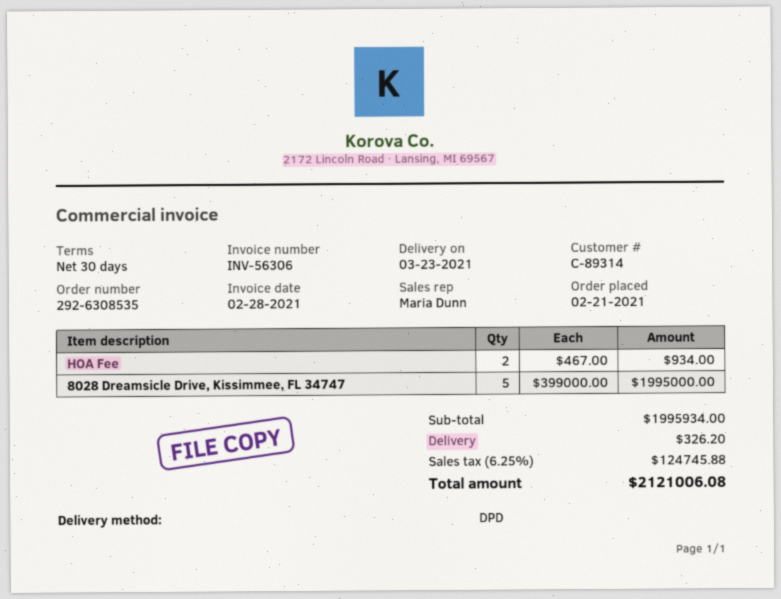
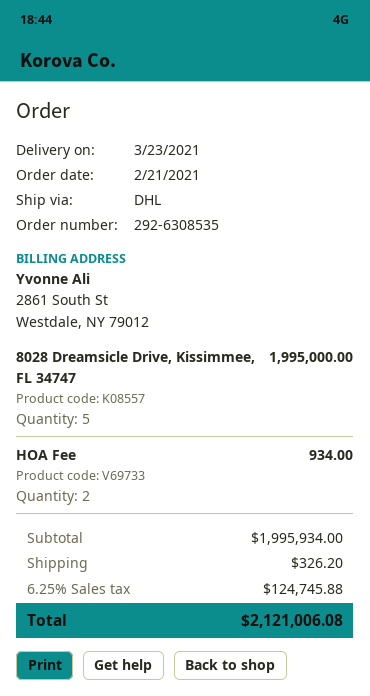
shipping method: DPD -> DHL

